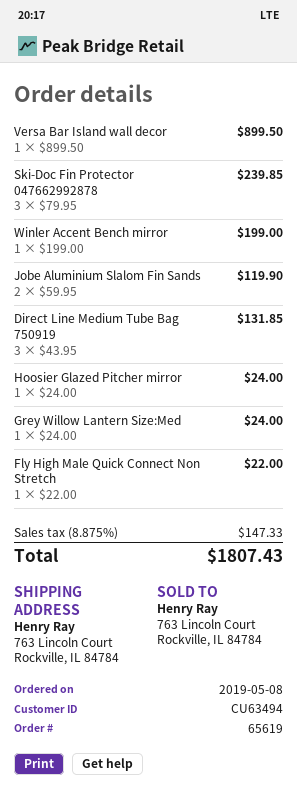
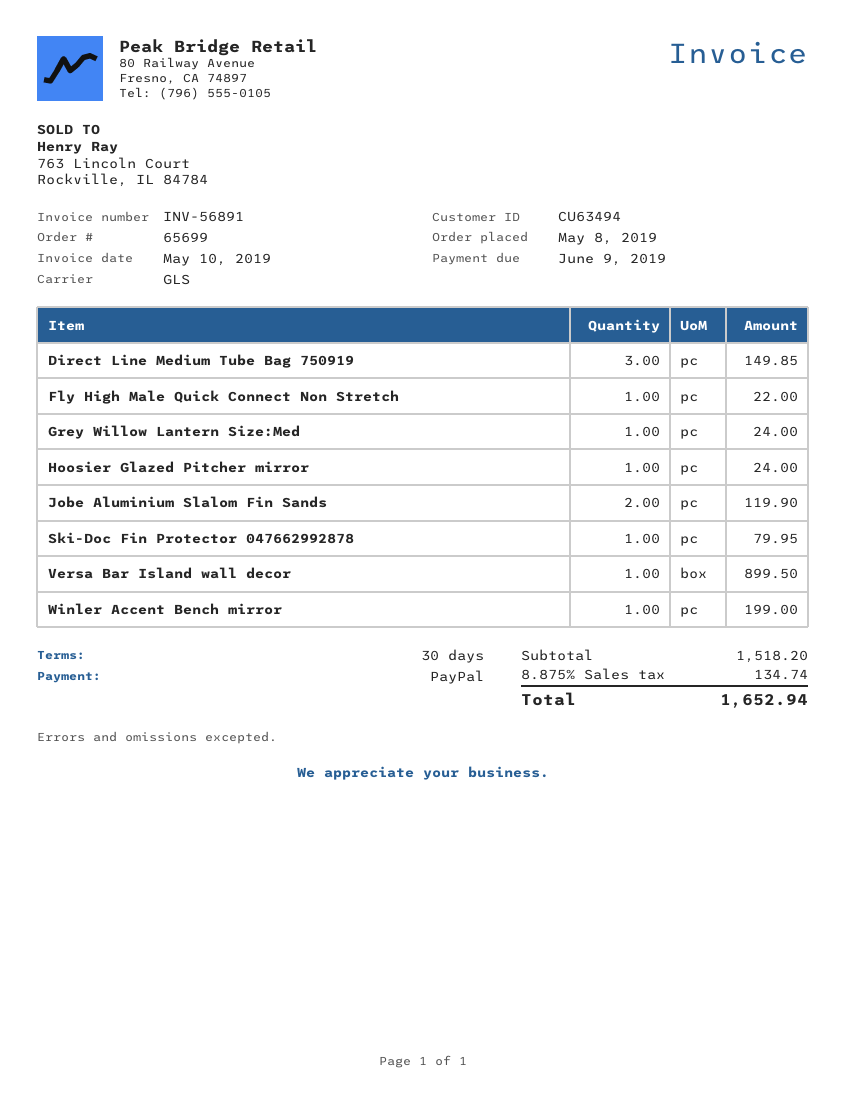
order number: 65619 -> 65699
Ski-Doc Fin Protector 047662992878: 3 for 239.85 -> 1 for 79.95
Direct Line Medium Tube Bag 750919: 3 for 131.85 -> 3 for 149.85
tax: 8.875% = 147.33 -> 8.875% = 134.74
total: 1807.43 -> 1652.94

